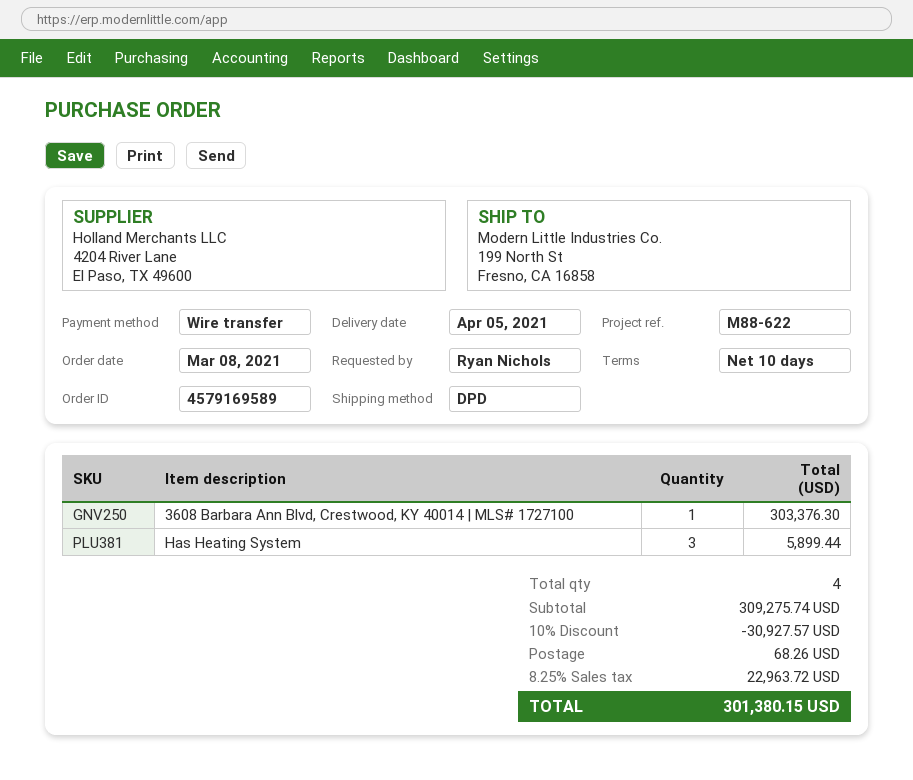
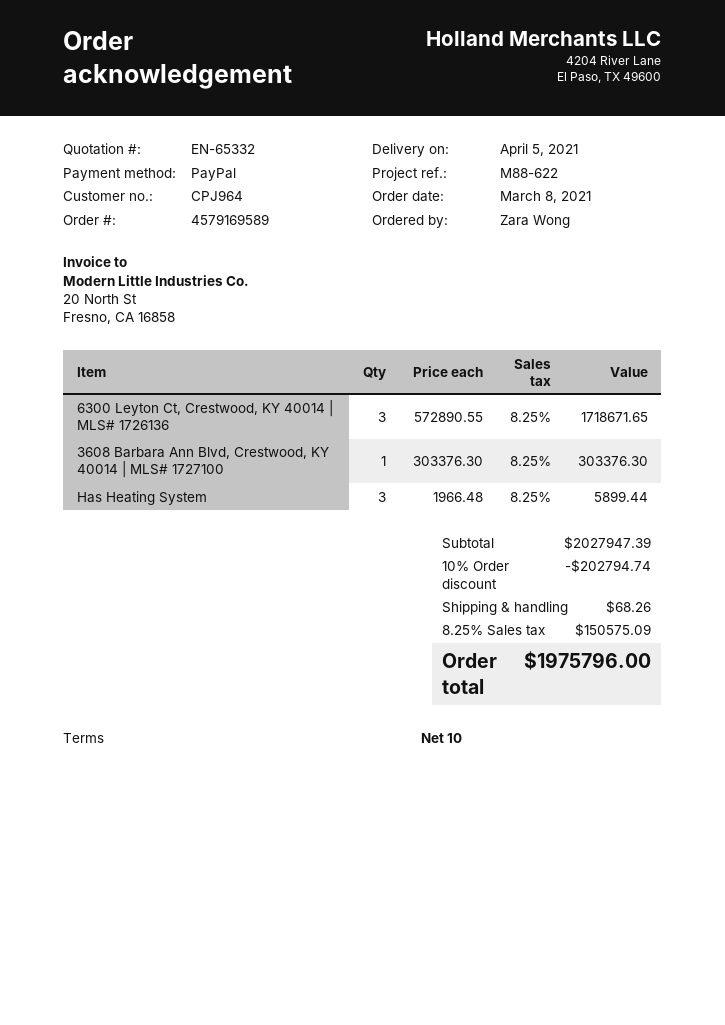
ordered by: Ryan Nichols -> Zara Wong
payment method: bank transfer -> PayPal
6300 Leyton Ct, Crestwood, KY 40014 | MLS# 1726136: none -> 3 for 1718671.65
subtotal: 309275.74 -> 2027947.39
discount: 10% = 30927.57 -> 10% = 202794.74
tax: 8.25% = 22963.72 -> 8.25% = 150575.09
total: 301380.15 -> 1975796.00

